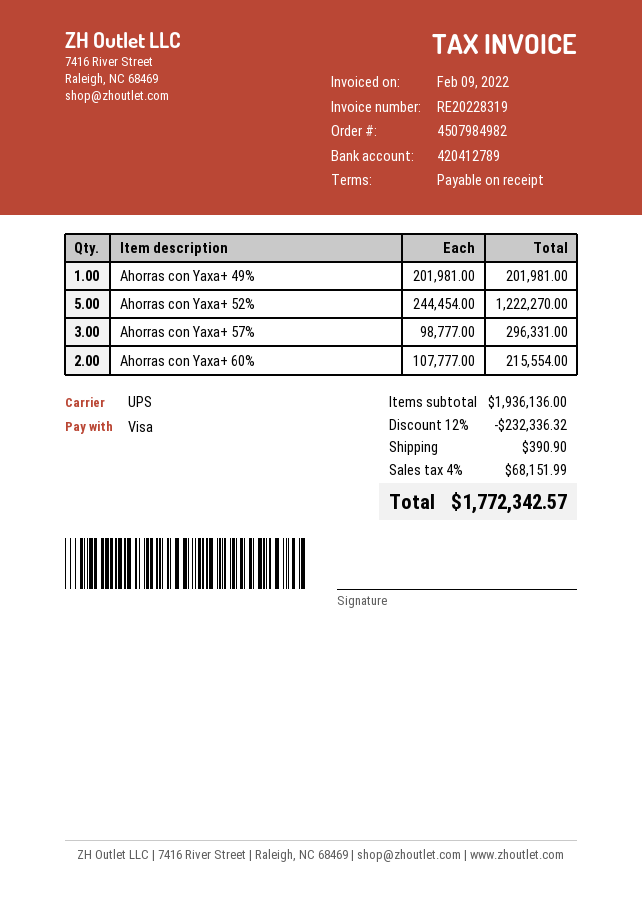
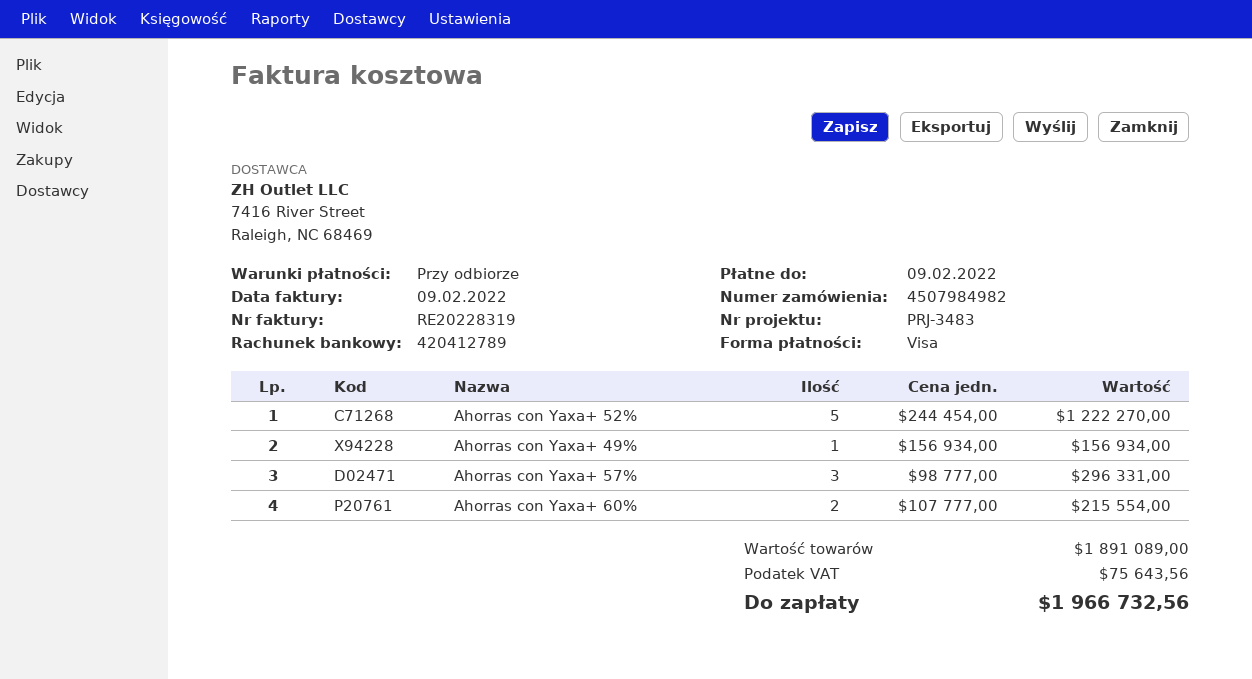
Ahorras con Yaxa+ 49%: 1 x 201981.00 = 201981.00 -> 1 x 156934.00 = 156934.00
subtotal: 1936136.00 -> 1891089.00
discount: 12% = 232336.32 -> none
shipping: 390.90 -> none
tax: 68151.99 -> 75643.56
total: 1772342.57 -> 1966732.56

